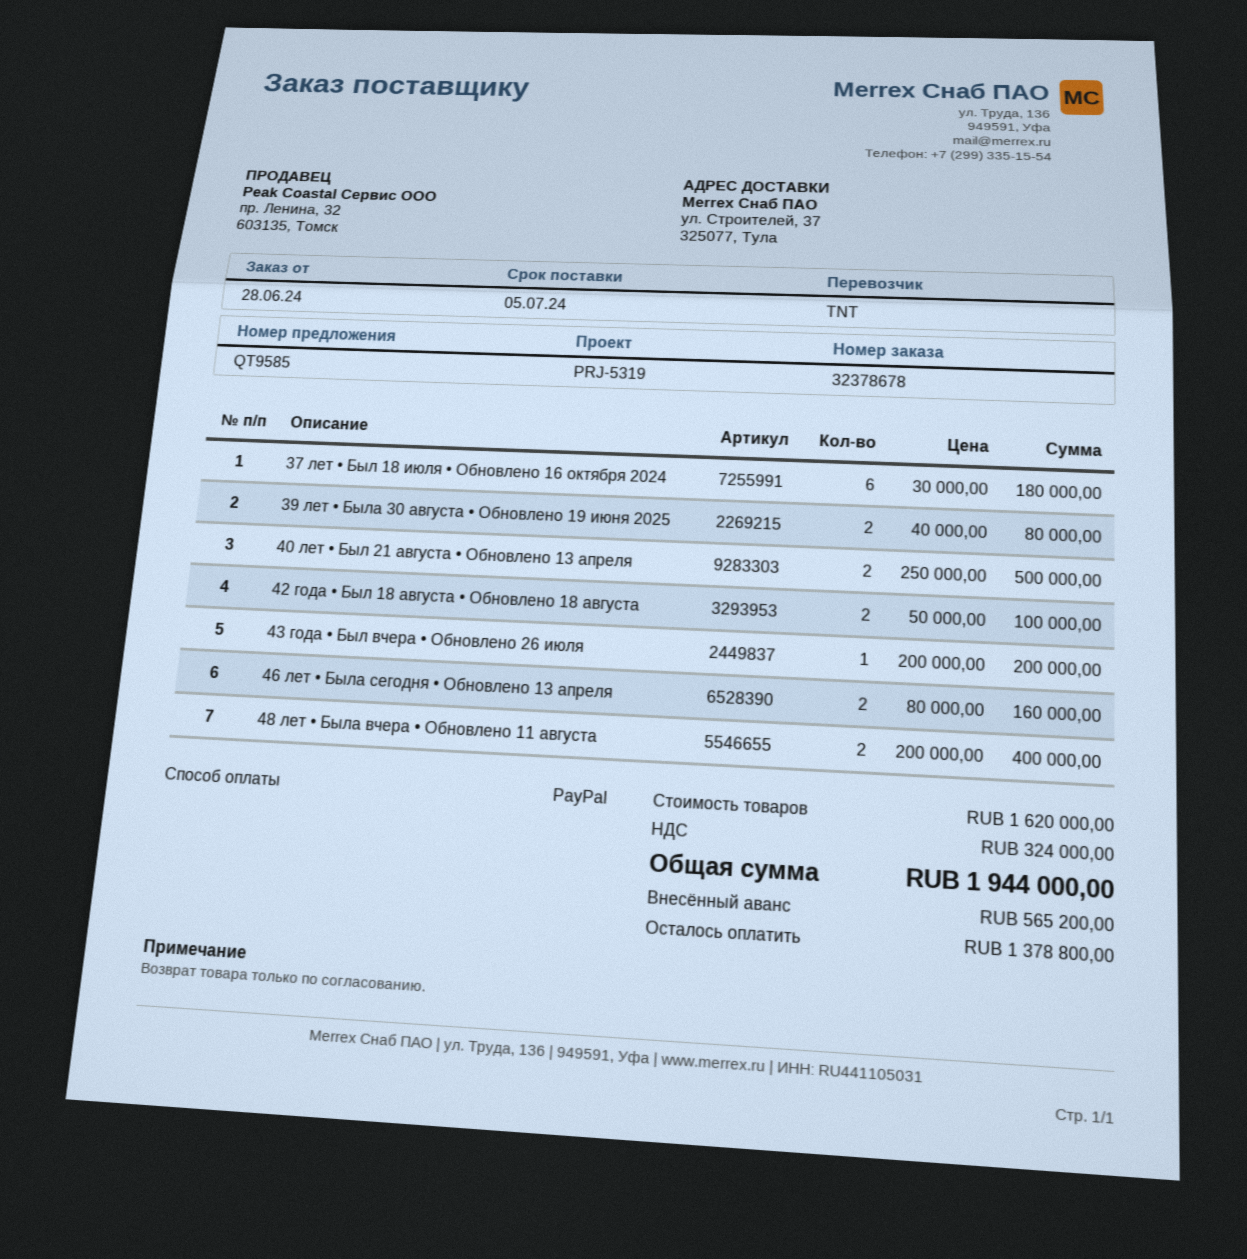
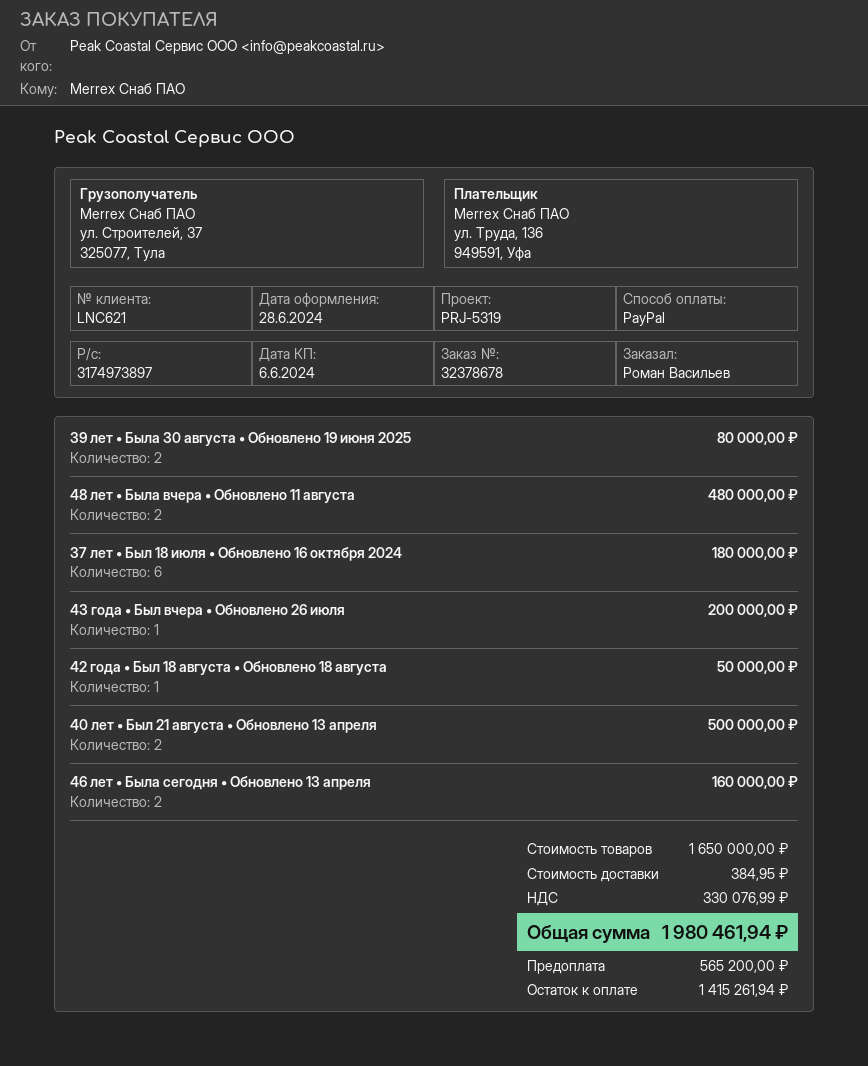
42 года • Был 18 августа • Обновлено 18 августа: 2 for 100000.00 -> 1 for 50000.00
48 лет • Была вчера • Обновлено 11 августа: 2 for 400000.00 -> 2 for 480000.00
subtotal: 1620000.00 -> 1650000.00
shipping: none -> 384.95
tax: 324000.00 -> 330076.99
total: 1944000.00 -> 1980461.94
balance: 1378800.00 -> 1415261.94

